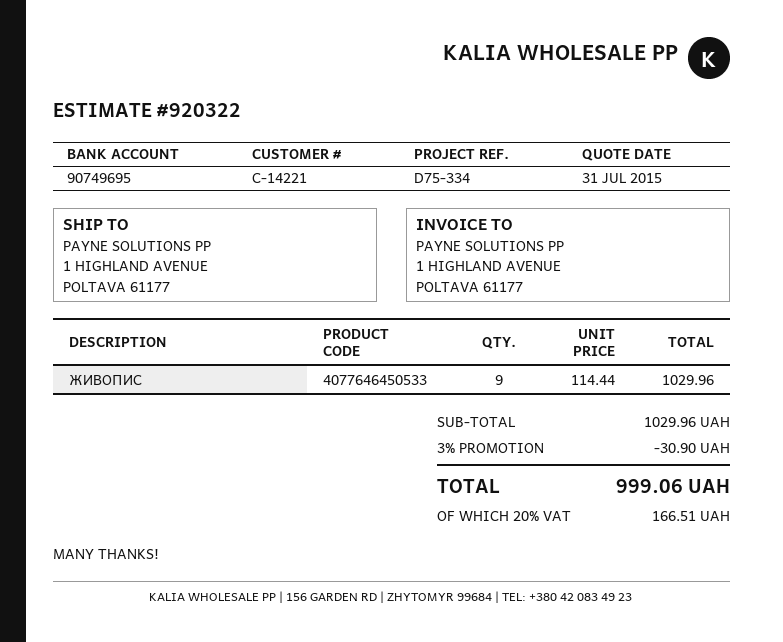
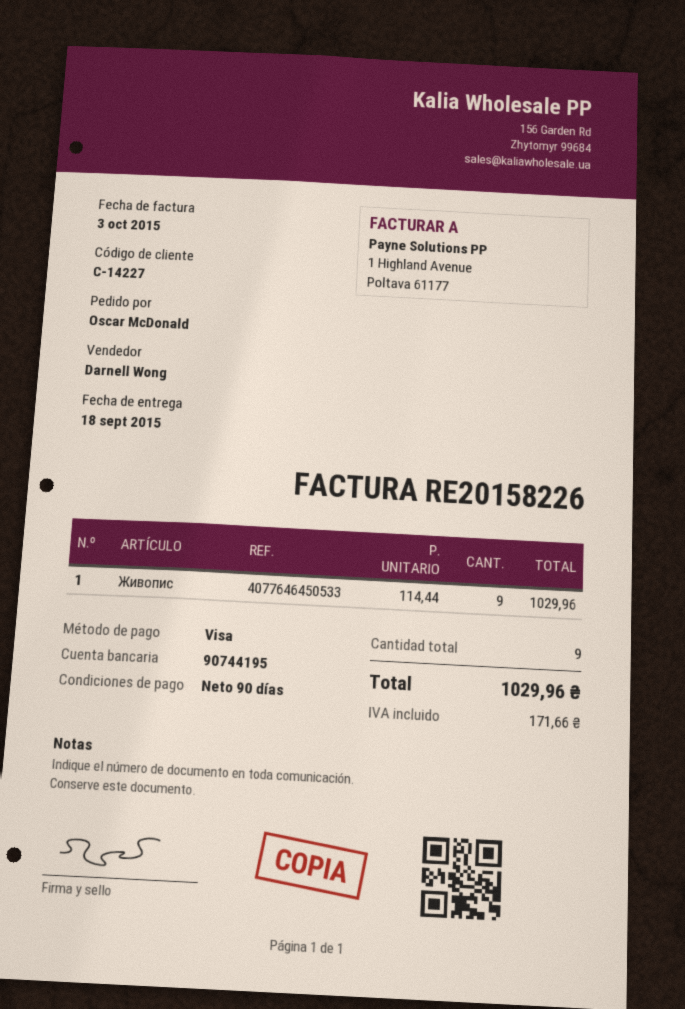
customer number: C-14221 -> C-14227
bank account: 90749695 -> 90744195
discount: 3% = 30.90 -> none
tax: 166.51 -> 171.66
total: 999.06 -> 1029.96

